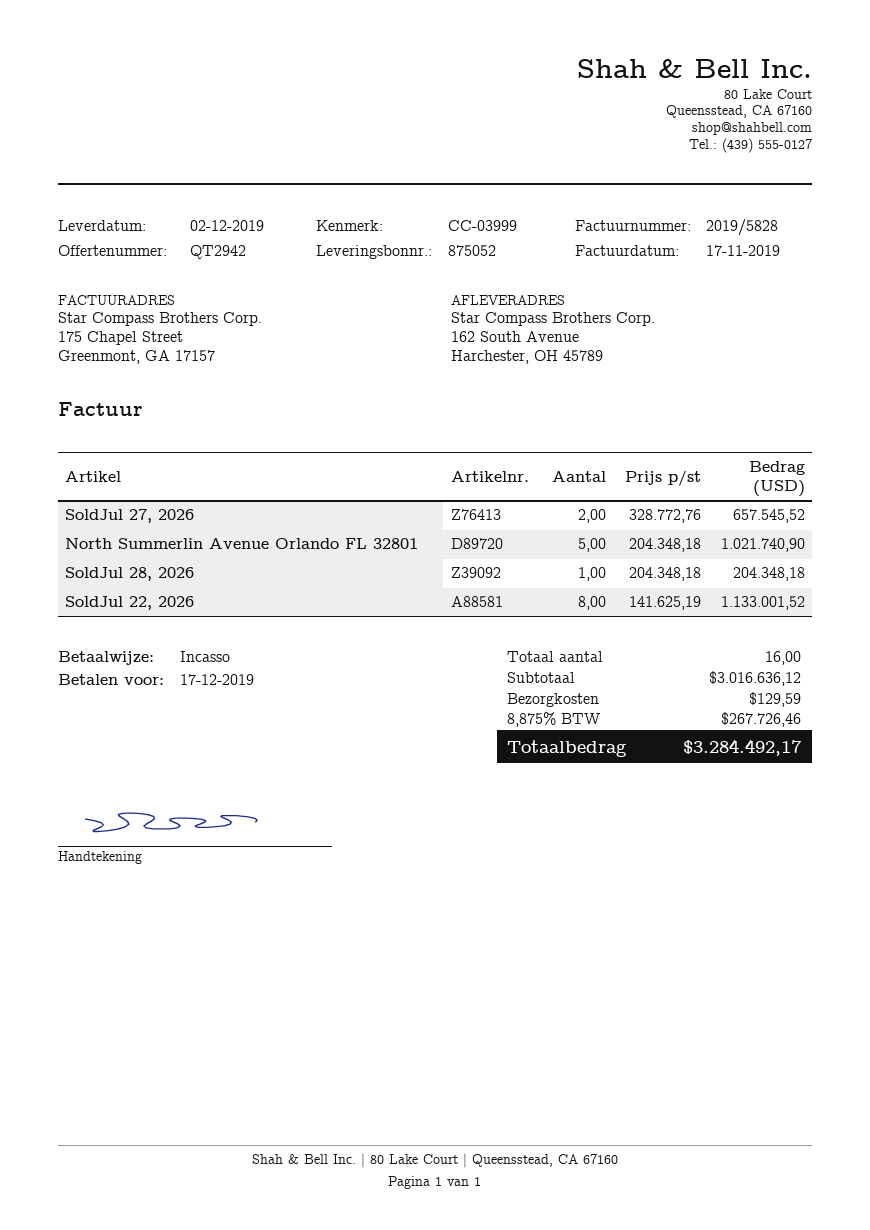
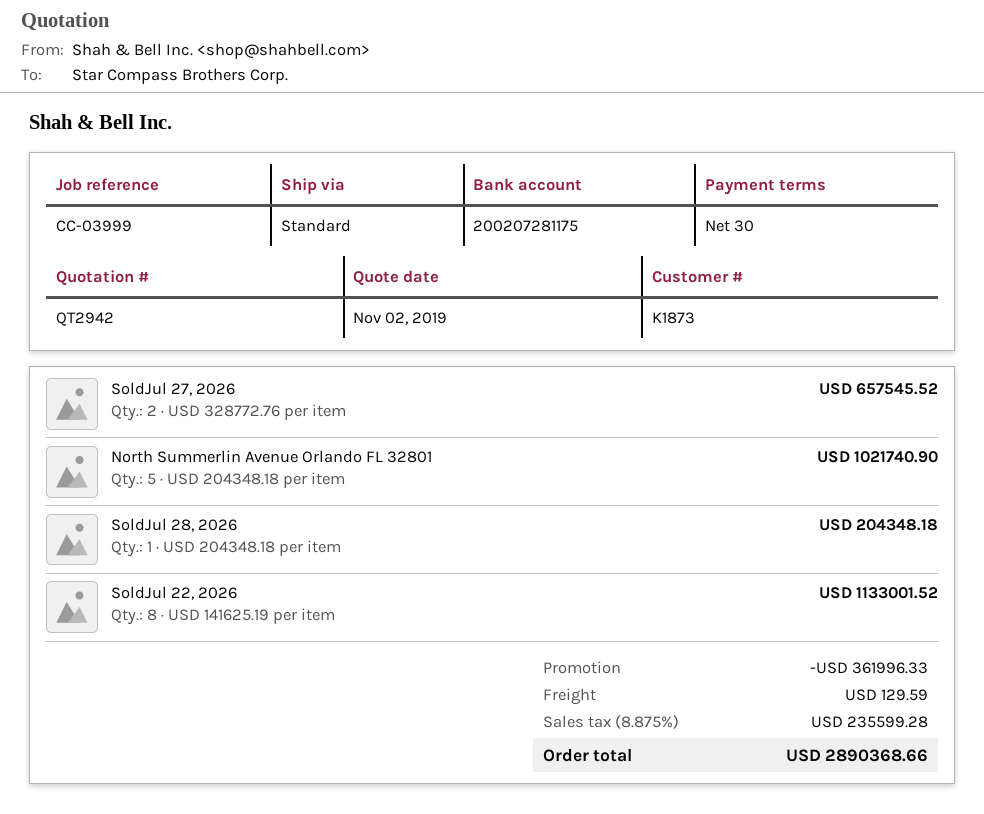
discount: none -> 361996.33
tax: 8.875% = 267726.46 -> 8.875% = 235599.28
total: 3284492.17 -> 2890368.66

